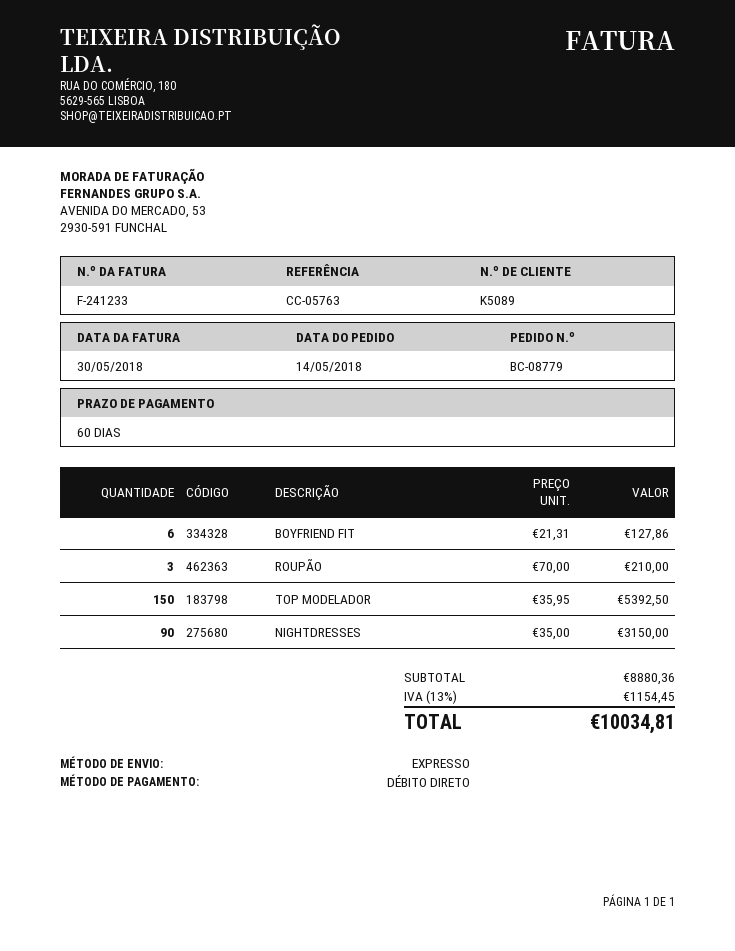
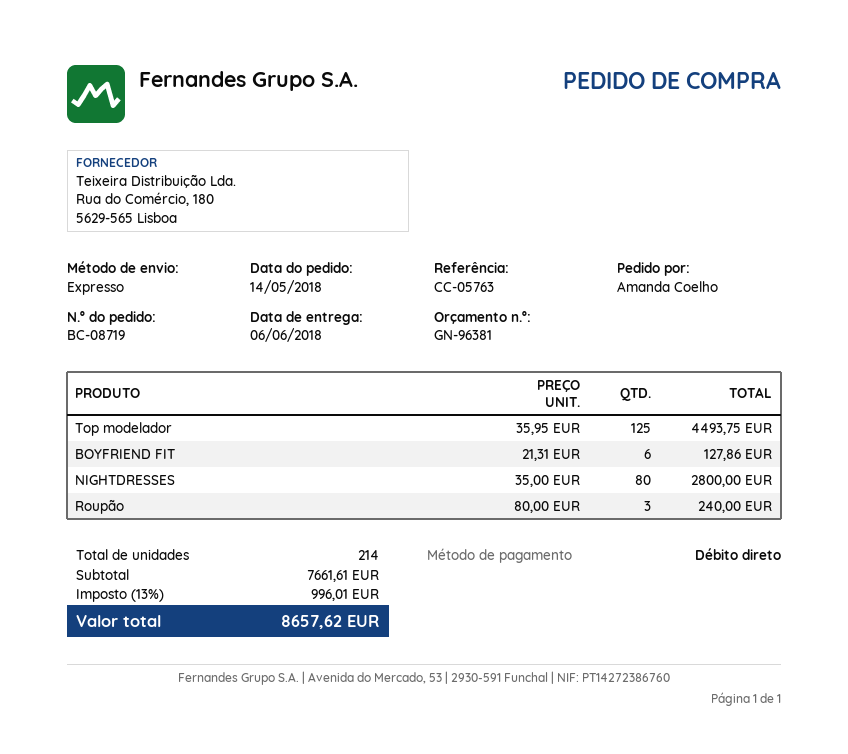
order number: BC-08779 -> BC-08719
ROUPÃO: 3 x 70.00 = 210.00 -> 3 x 80.00 = 240.00
TOP MODELADOR: 150 x 35.95 = 5392.50 -> 125 x 35.95 = 4493.75
NIGHTDRESSES: 90 x 35.00 = 3150.00 -> 80 x 35.00 = 2800.00
subtotal: 8880.36 -> 7661.61
tax: 13% = 1154.45 -> 13% = 996.01
total: 10034.81 -> 8657.62

